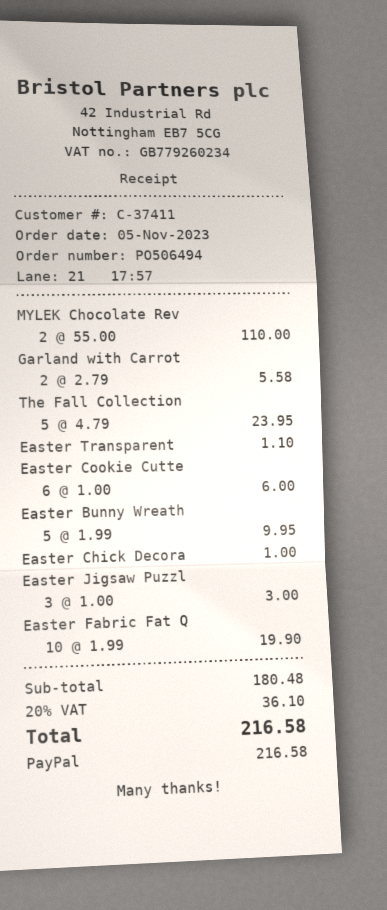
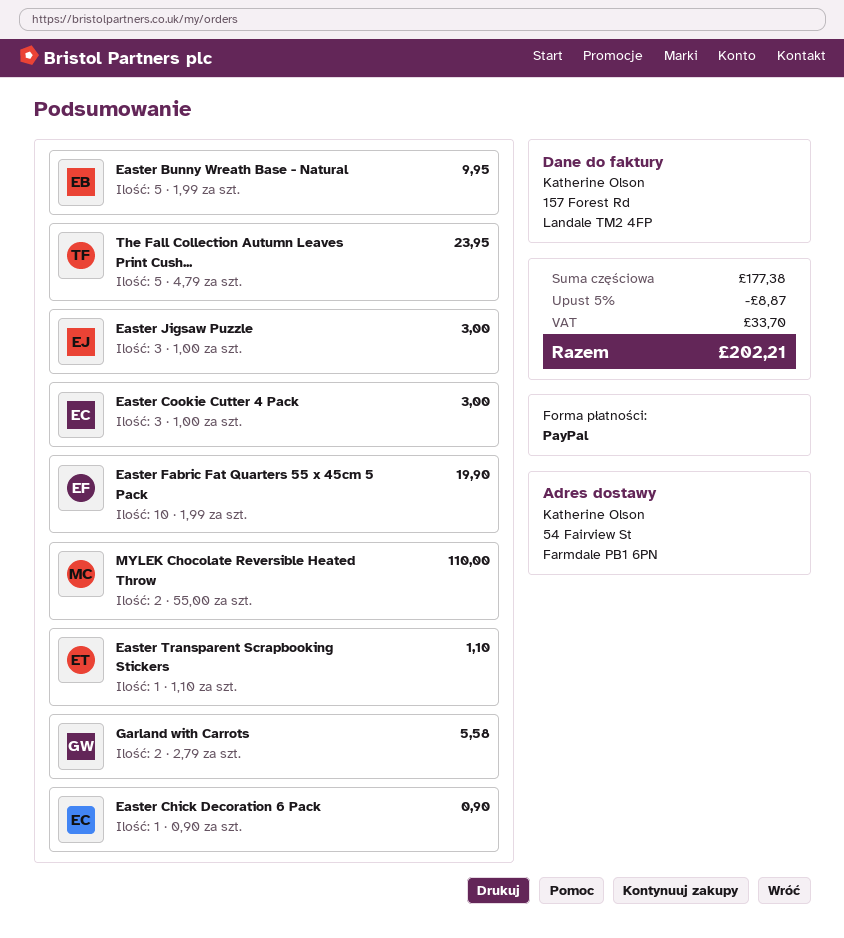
Easter Cookie Cutte: 6 x 1.00 = 6.00 -> 3 x 1.00 = 3.00
Easter Chick Decora: 1 x 1.00 = 1.00 -> 1 x 0.90 = 0.90
subtotal: 180.48 -> 177.38
discount: none -> 5% = 8.87
tax: 36.10 -> 33.70
total: 216.58 -> 202.21

